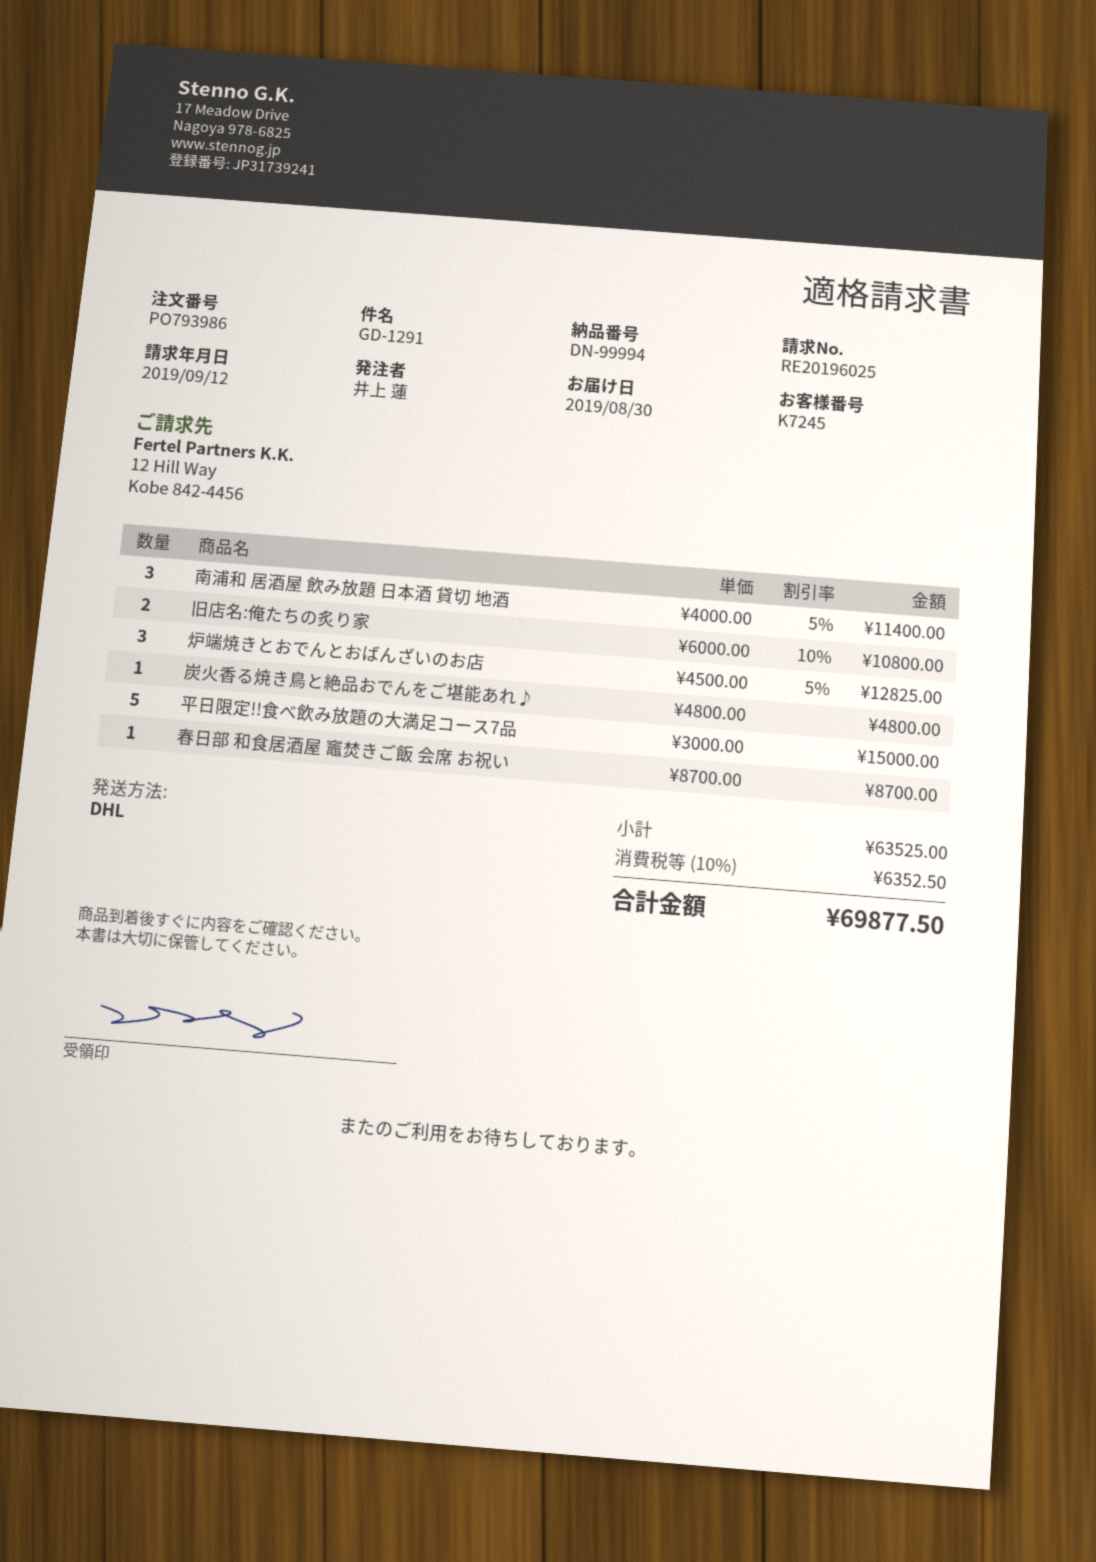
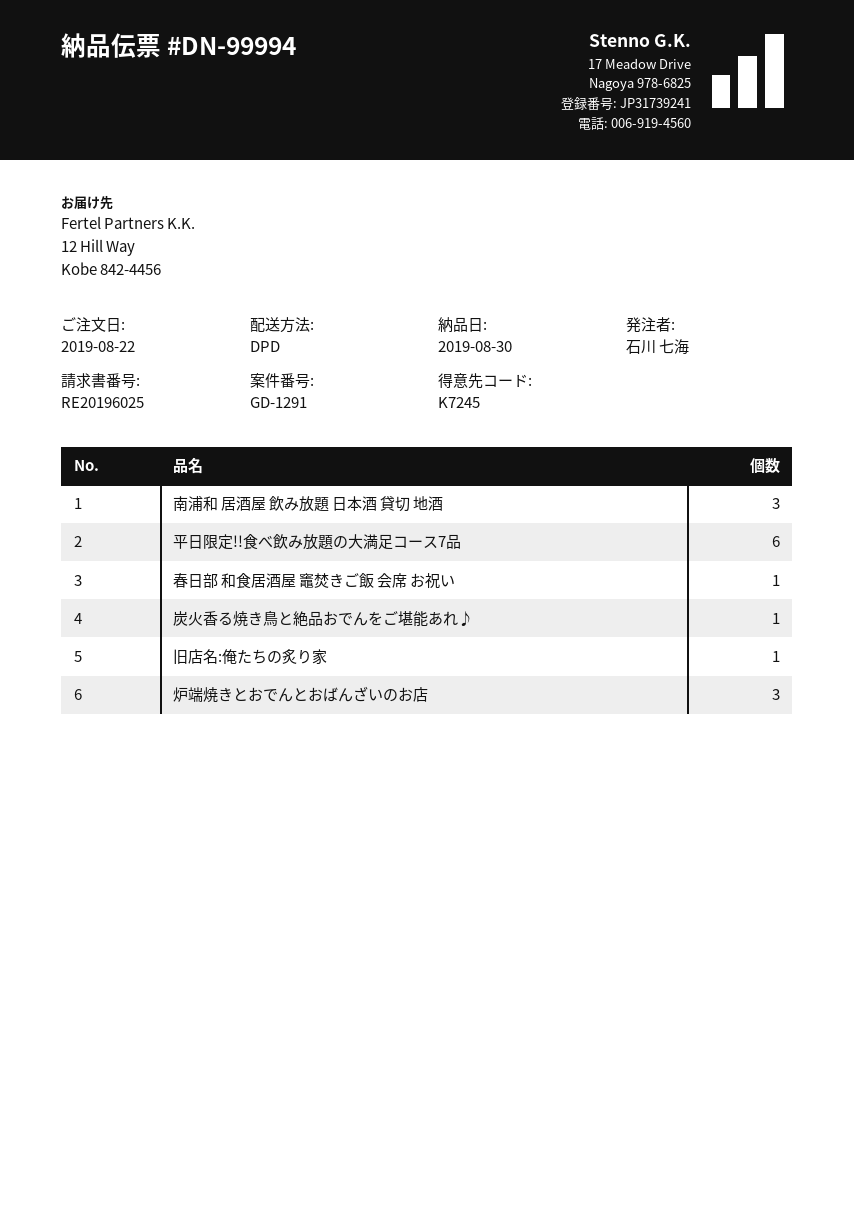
ordered by: 井上 蓮 -> 石川 七海
shipping method: DHL -> DPD
旧店名:俺たちの炙り家: 2 -> 1
平日限定!!食べ飲み放題の大満足コース7品: 5 -> 6

